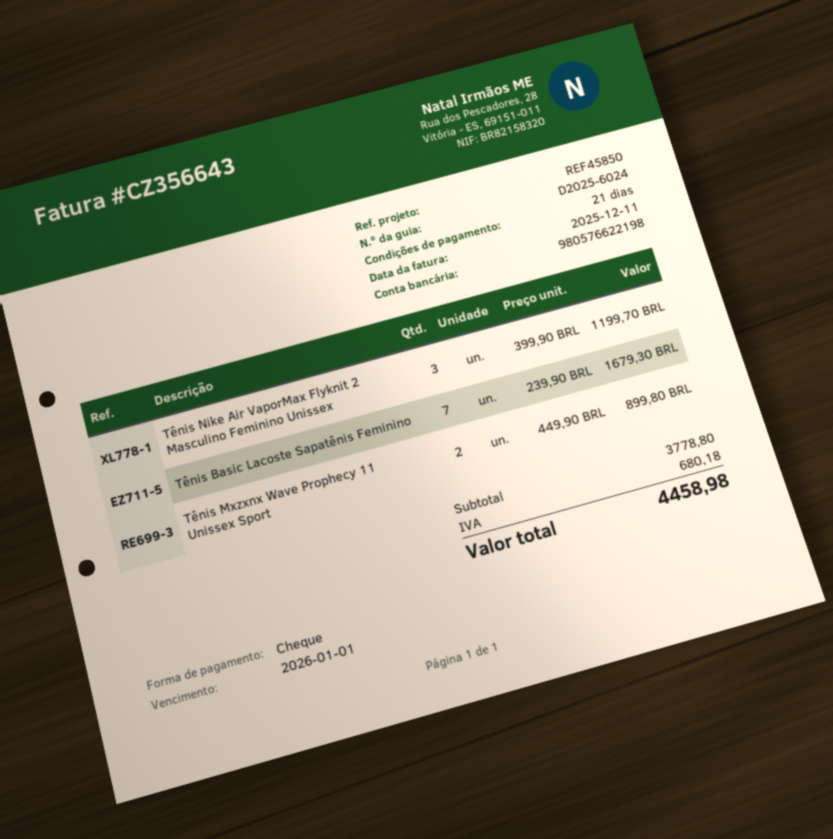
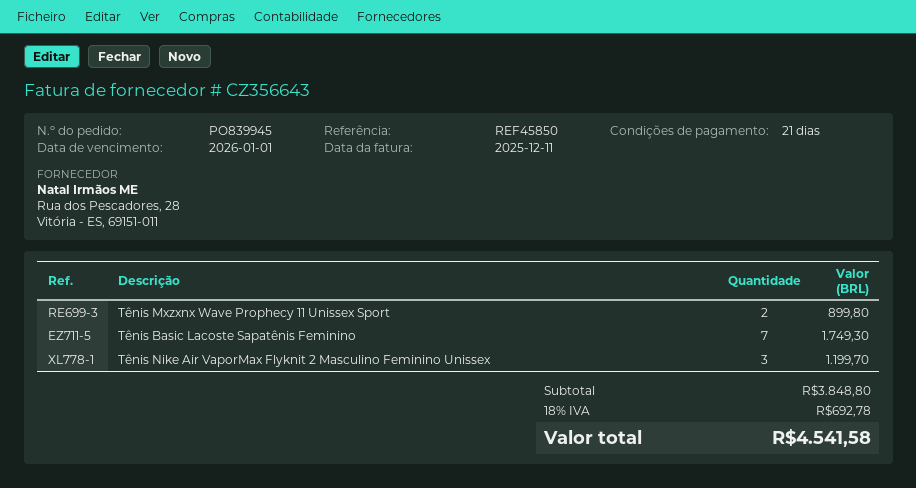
Tênis Basic Lacoste Sapatênis Feminino: 7 for 1679.30 -> 7 for 1749.30
subtotal: 3778.80 -> 3848.80
tax: 680.18 -> 692.78
total: 4458.98 -> 4541.58

